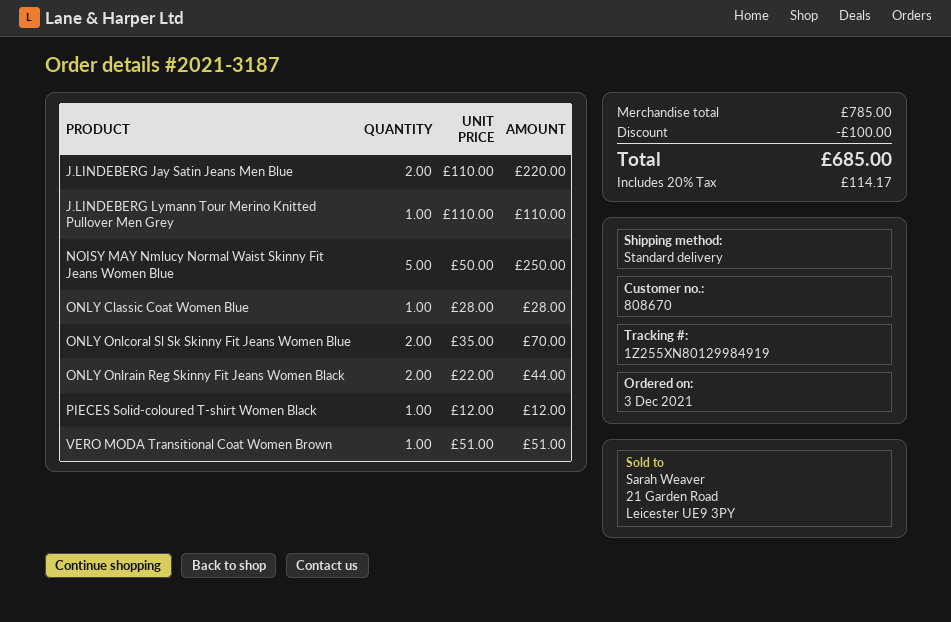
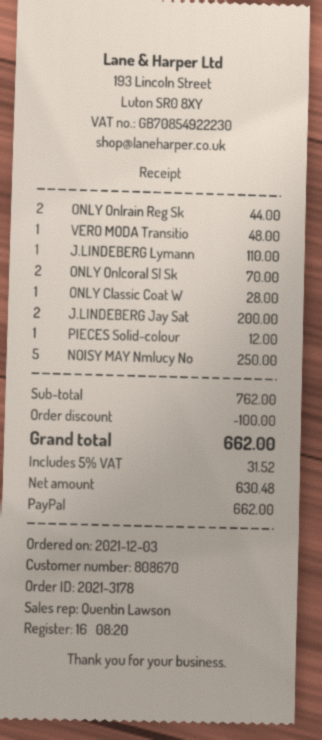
order number: 2021-3187 -> 2021-3178
J.LINDEBERG Jay Satin Jeans Men Blue: 2 for 220.00 -> 2 for 200.00
VERO MODA Transitional Coat Women Brown: 1 for 51.00 -> 1 for 48.00
subtotal: 785.00 -> 762.00
tax: 20% = 114.17 -> 5% = 31.52
total: 685.00 -> 662.00

